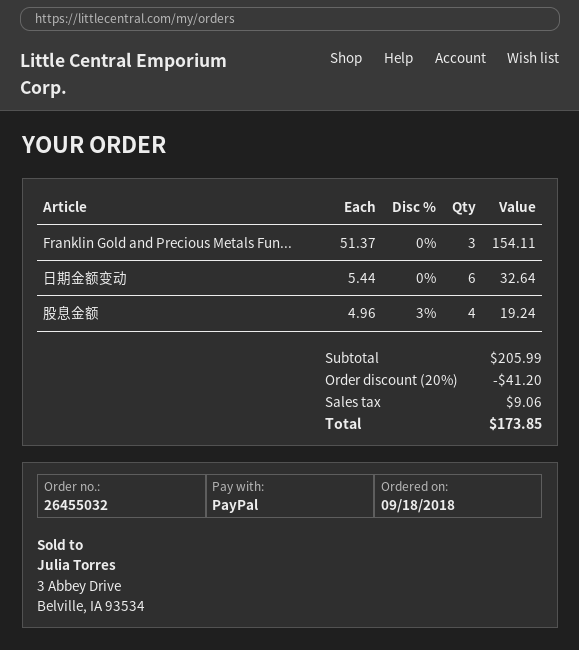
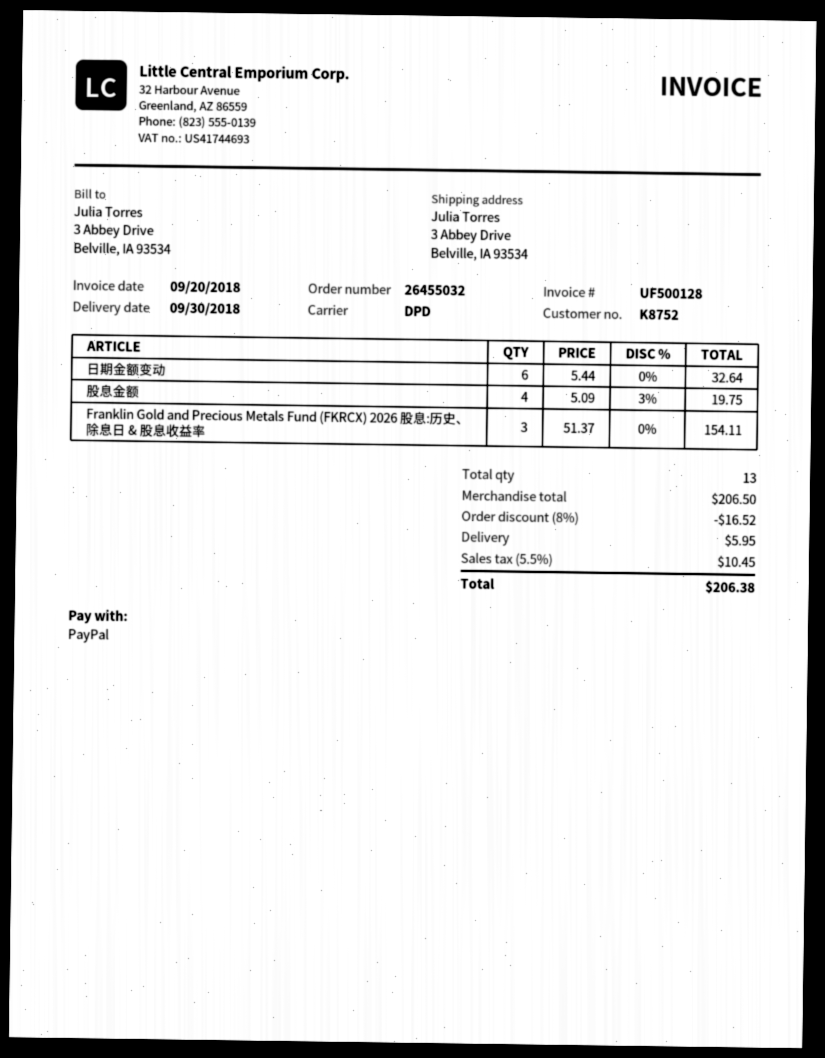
股息金额: 4 x 4.96 - 3% = 19.24 -> 4 x 5.09 - 3% = 19.75
subtotal: 205.99 -> 206.50
discount: 20% = 41.20 -> 8% = 16.52
shipping: none -> 5.95
tax: 9.06 -> 10.45
total: 173.85 -> 206.38

